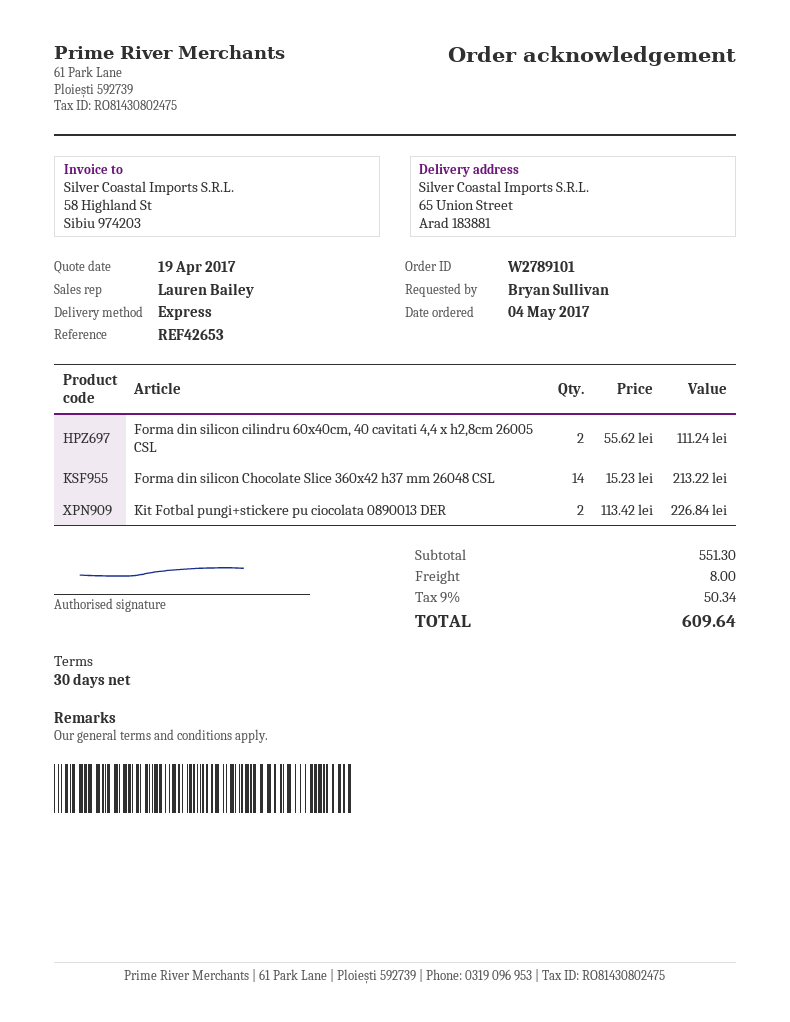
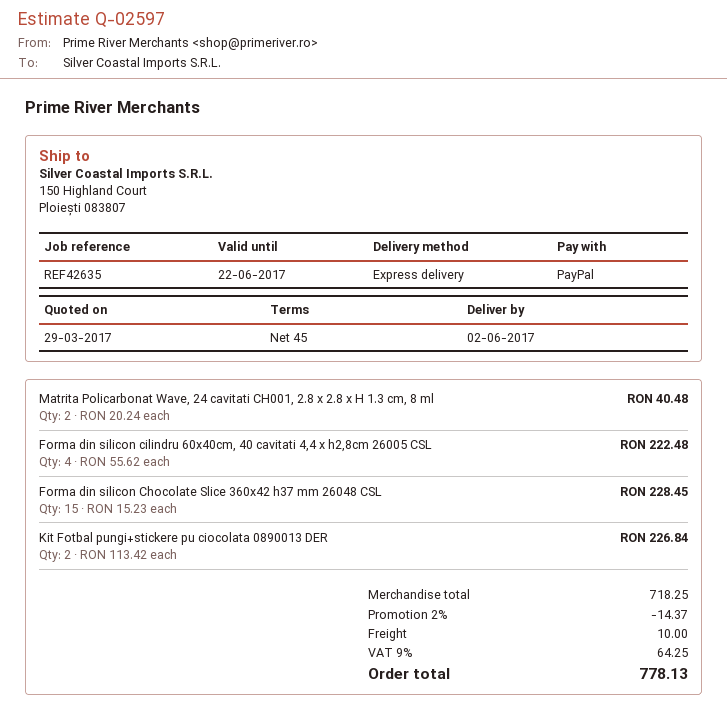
quote date: 2017-04-19 -> 2017-03-29
payment terms: 30 days -> 45 days
reference: REF42653 -> REF42635
ship to: 65 Union Street, Arad 183881 -> 150 Highland Court, Ploiești 083807
Forma din silicon cilindru 60x40cm, 40 cavitati 4,4 x h2,8cm 26005 CSL: 2 x 55.62 = 111.24 -> 4 x 55.62 = 222.48
Forma din silicon Chocolate Slice 360x42 h37 mm 26048 CSL: 14 x 15.23 = 213.22 -> 15 x 15.23 = 228.45
Matrita Policarbonat Wave, 24 cavitati CH001, 2.8 x 2.8 x H 1.3 cm, 8 ml: none -> 2 x 20.24 = 40.48
subtotal: 551.30 -> 718.25
discount: none -> 2% = 14.37
shipping: 8.00 -> 10.00
tax: 9% = 50.34 -> 9% = 64.25
total: 609.64 -> 778.13

